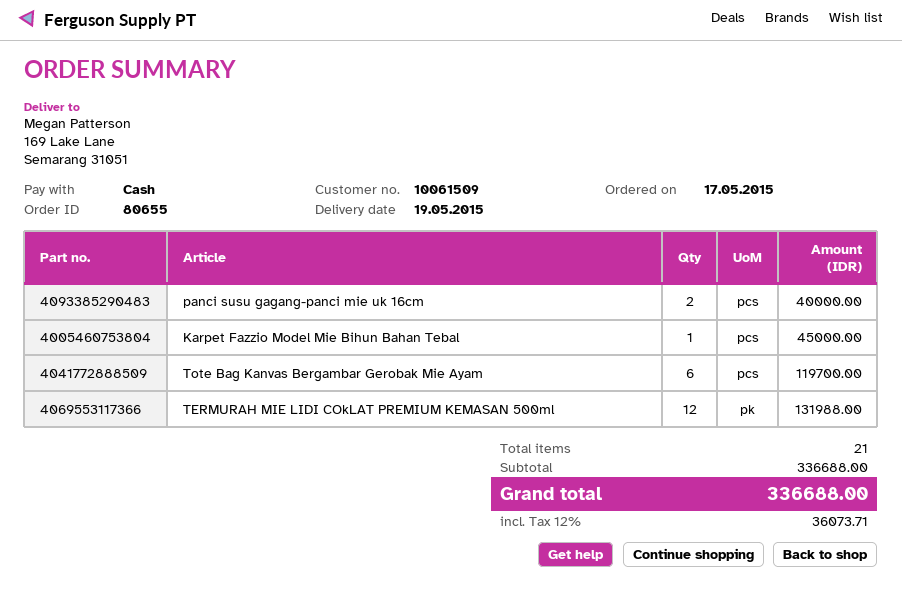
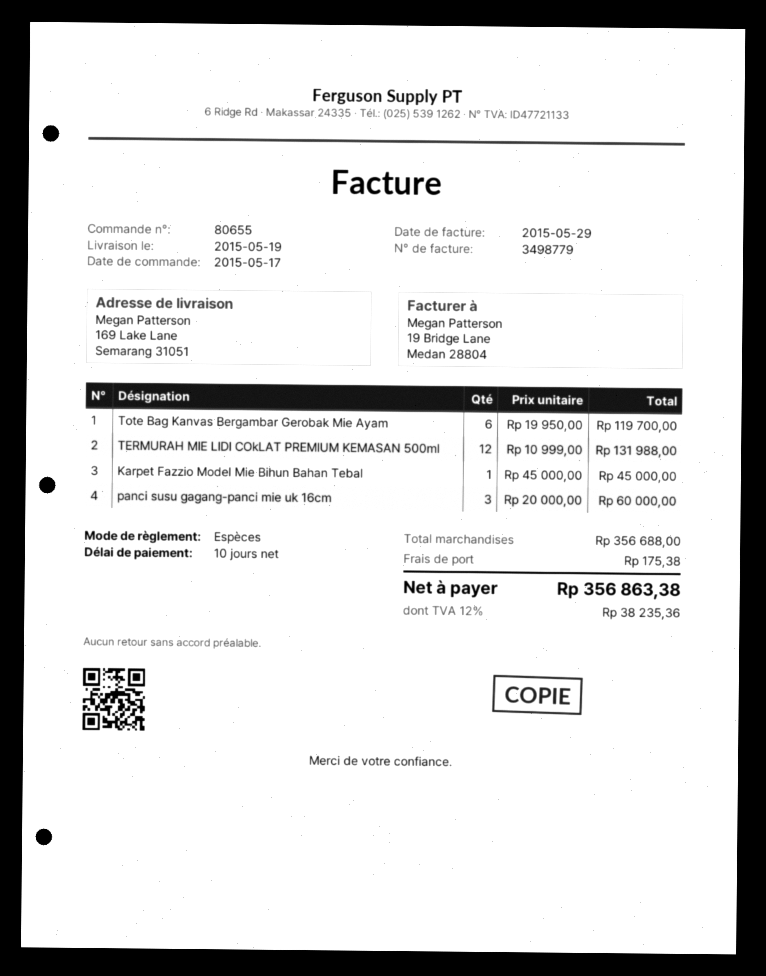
panci susu gagang-panci mie uk 16cm: 2 for 40000.00 -> 3 for 60000.00
subtotal: 336688.00 -> 356688.00
shipping: none -> 175.38
tax: 12% = 36073.71 -> 12% = 38235.36
total: 336688.00 -> 356863.38

